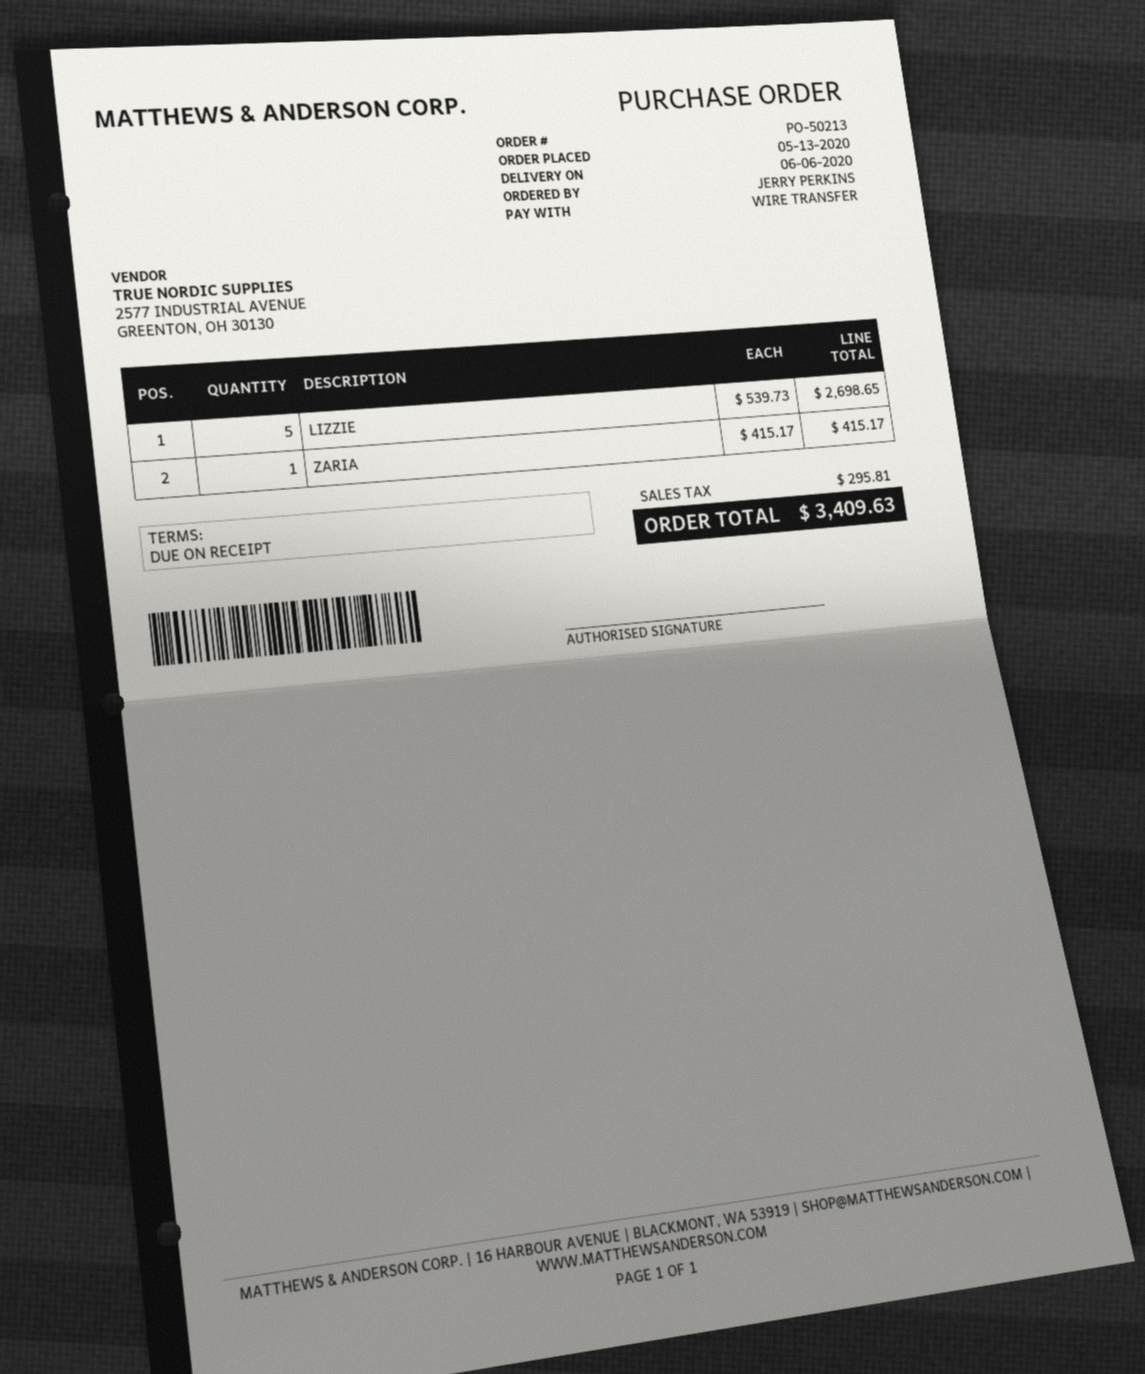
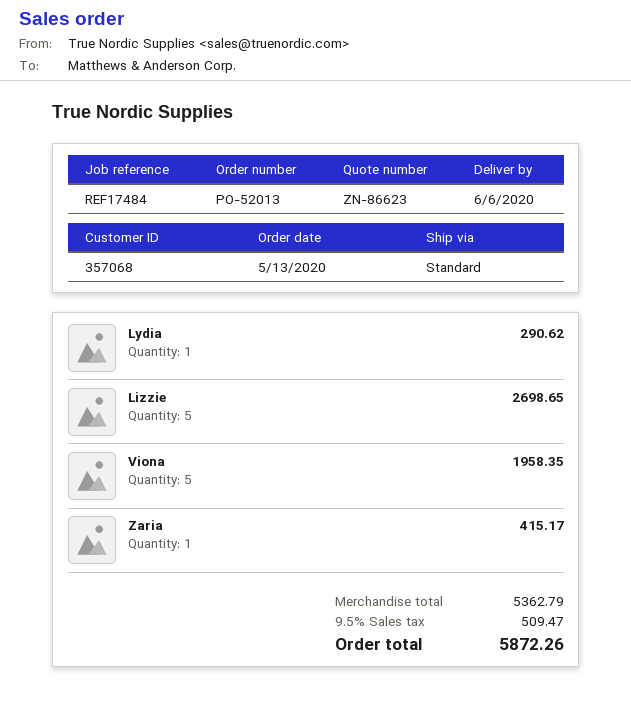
order number: PO-50213 -> PO-52013
Lydia: none -> 1 for 290.62
Viona: none -> 5 for 1958.35
tax: 295.81 -> 509.47
total: 3409.63 -> 5872.26

